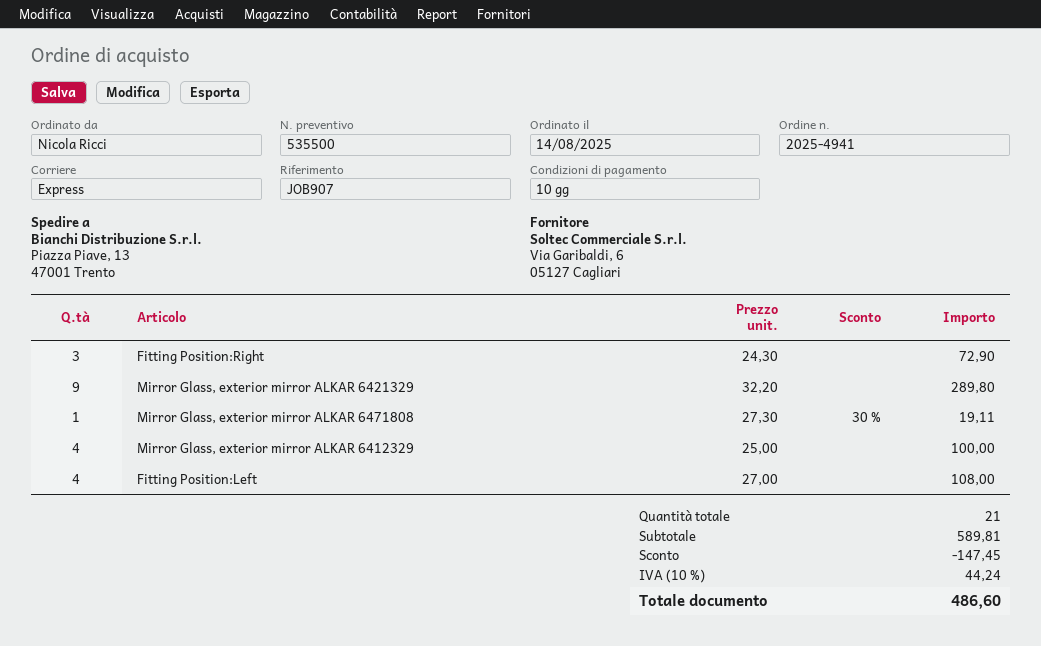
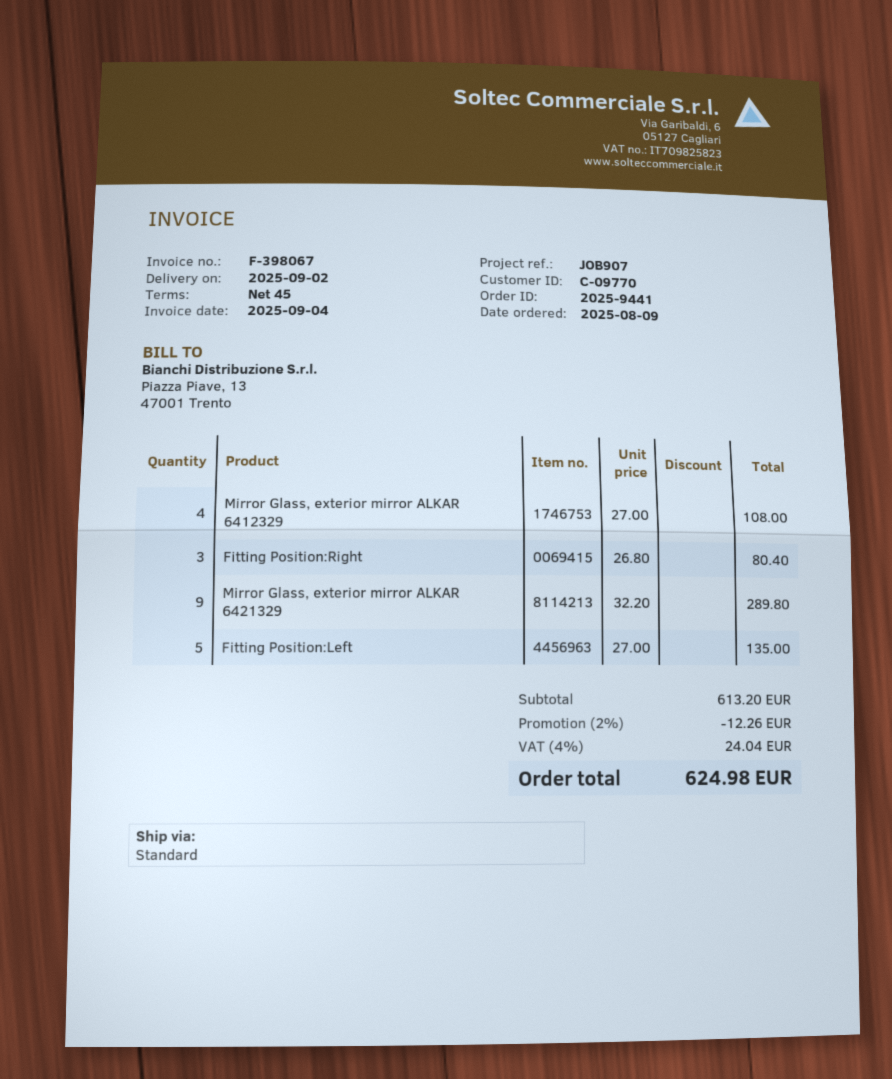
order number: 2025-4941 -> 2025-9441
order date: 2025-08-14 -> 2025-08-09
payment terms: 10 days -> 45 days
shipping method: express -> standard
Fitting Position:Right: 3 x 24.30 = 72.90 -> 3 x 26.80 = 80.40
Mirror Glass, exterior mirror ALKAR 6471808: 1 x 27.30 - 30% = 19.11 -> none
Mirror Glass, exterior mirror ALKAR 6412329: 4 x 25.00 = 100.00 -> 4 x 27.00 = 108.00
Fitting Position:Left: 4 x 27.00 = 108.00 -> 5 x 27.00 = 135.00
subtotal: 589.81 -> 613.20
discount: 147.45 -> 12.26
tax: 10% = 44.24 -> 4% = 24.04
total: 486.60 -> 624.98

